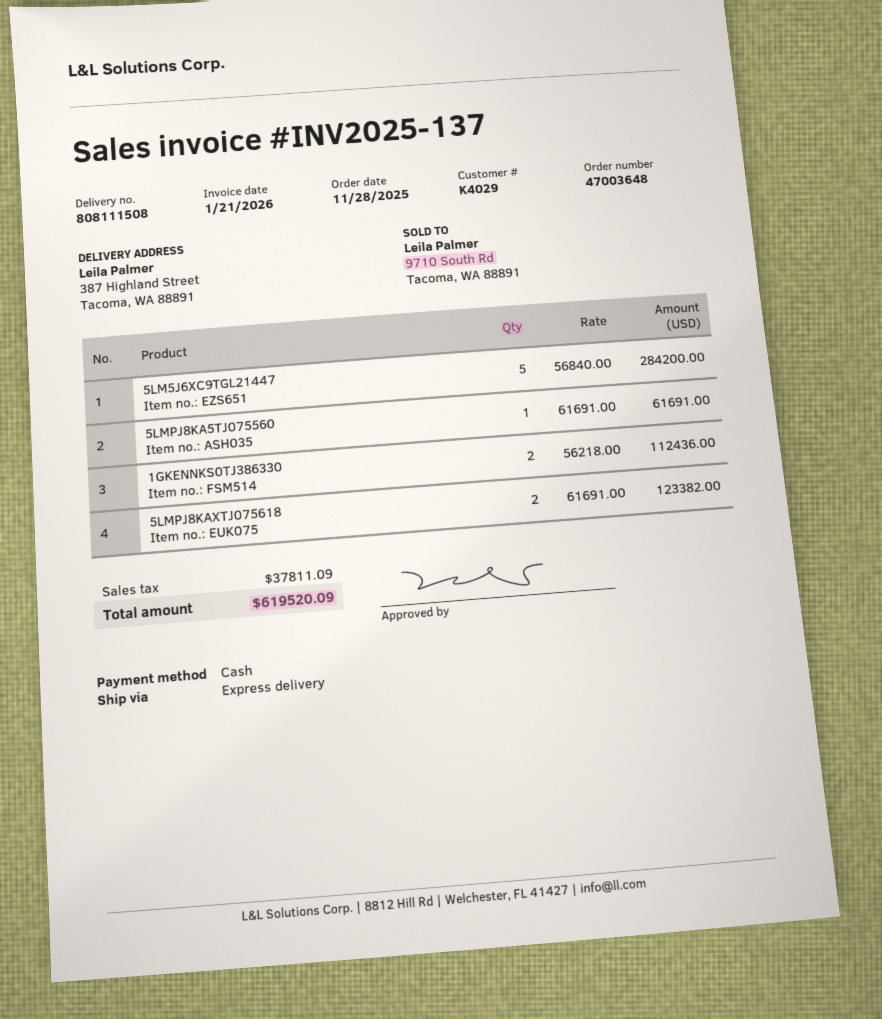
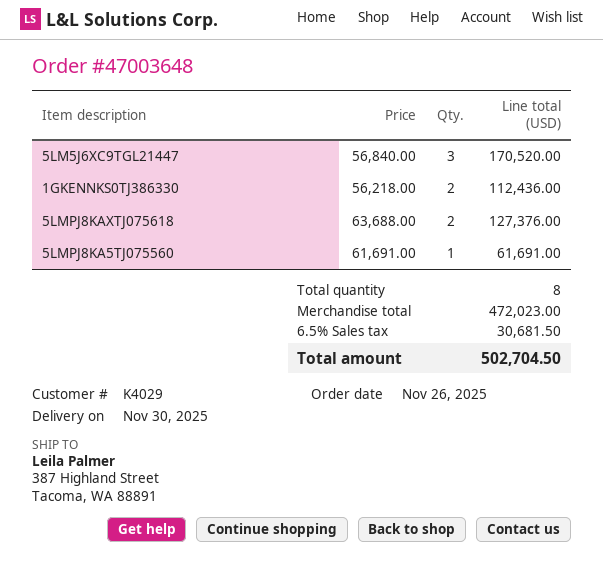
order date: 2025-11-28 -> 2025-11-26
5LM5J6XC9TGL21447: 5 x 56840.00 = 284200.00 -> 3 x 56840.00 = 170520.00
5LMPJ8KAXTJ075618: 2 x 61691.00 = 123382.00 -> 2 x 63688.00 = 127376.00
tax: 37811.09 -> 30681.50
total: 619520.09 -> 502704.50

